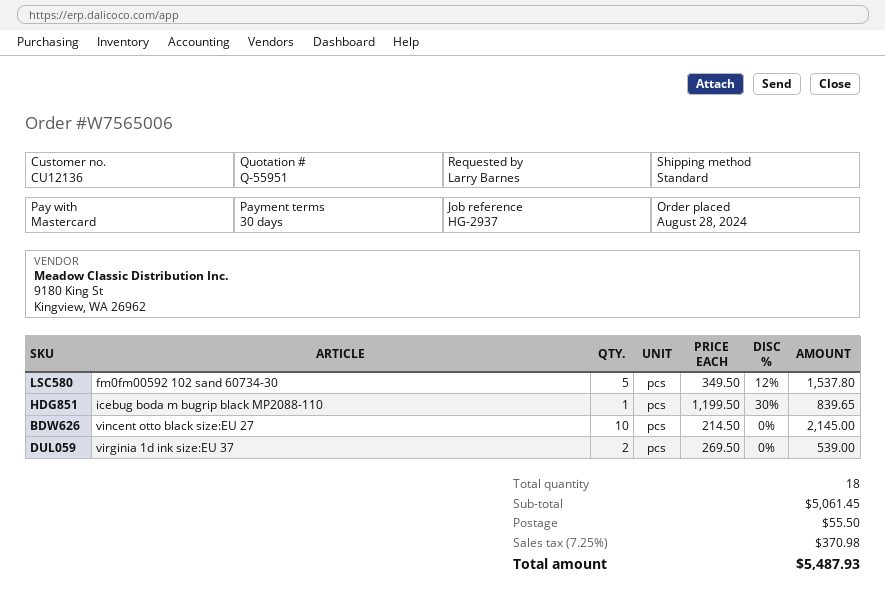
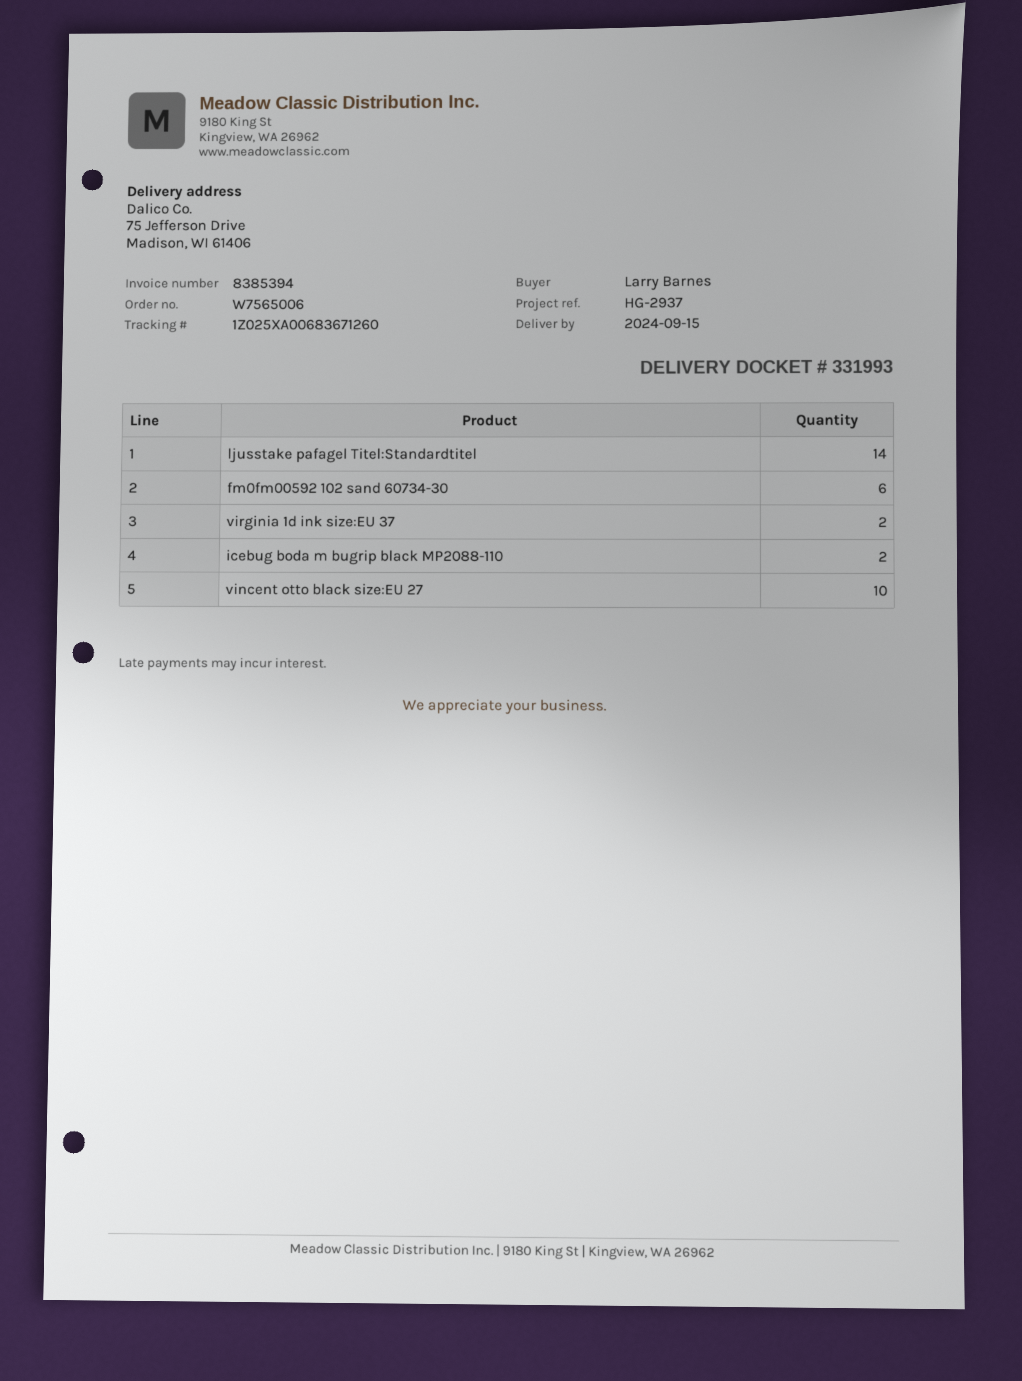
fm0fm00592 102 sand 60734-30: 5 -> 6
icebug boda m bugrip black MP2088-110: 1 -> 2
ljusstake pafagel Titel:Standardtitel: none -> 14

